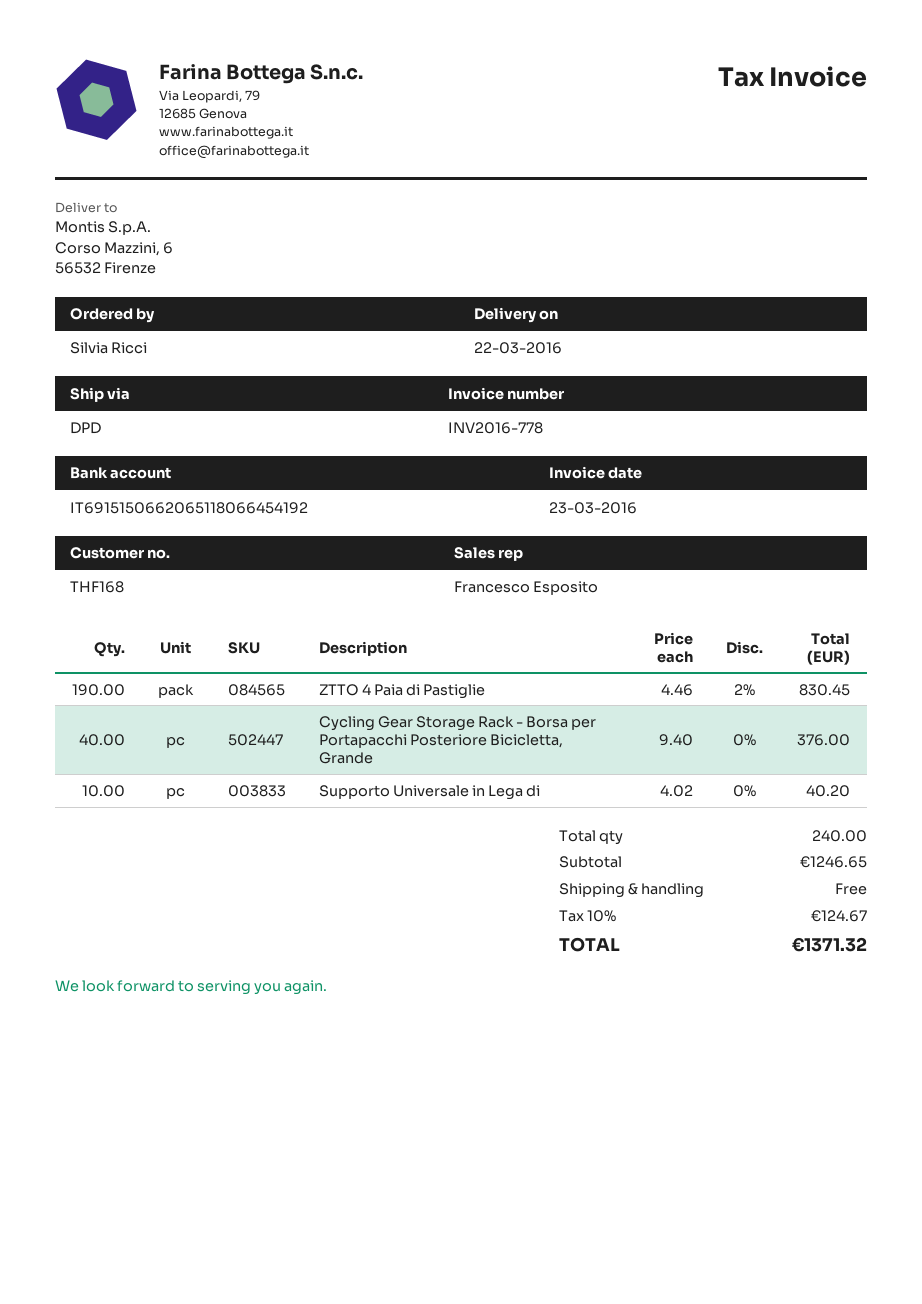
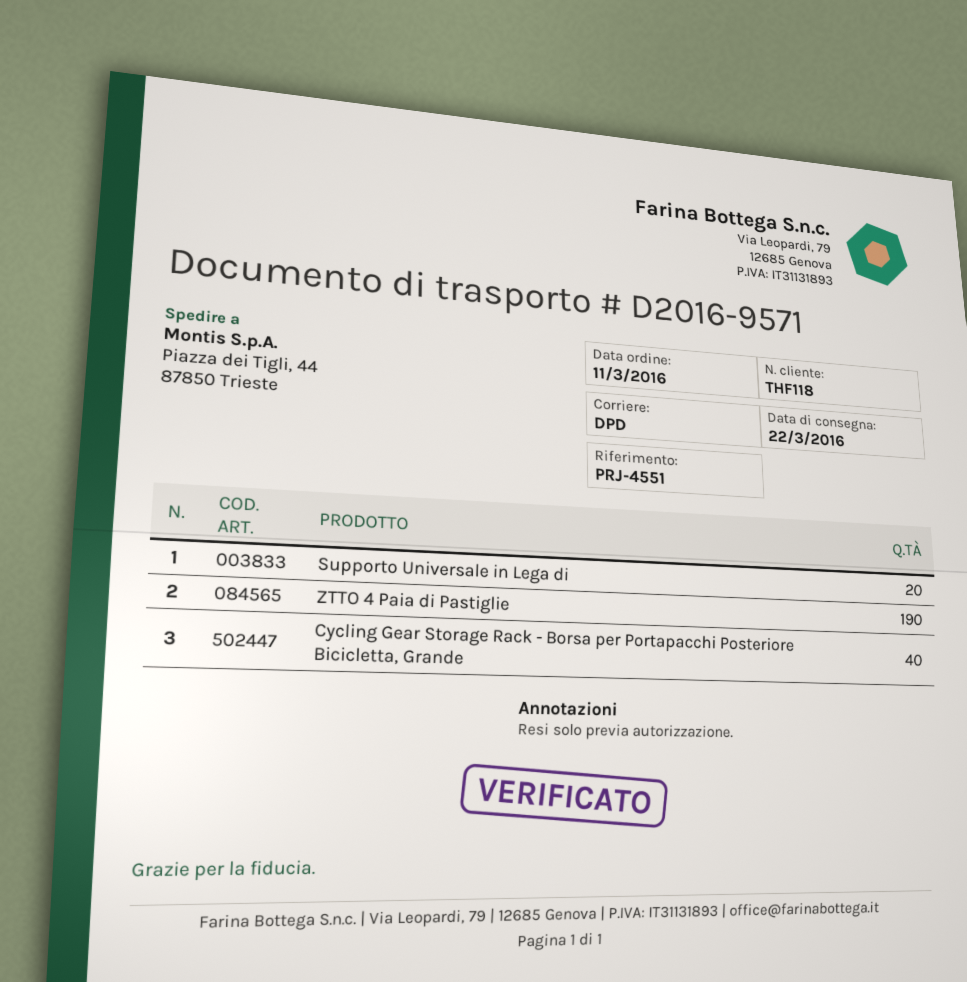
customer number: THF168 -> THF118
ship to: Corso Mazzini, 6, 56532 Firenze -> Piazza dei Tigli, 44, 87850 Trieste
Supporto Universale in Lega di: 10 -> 20

